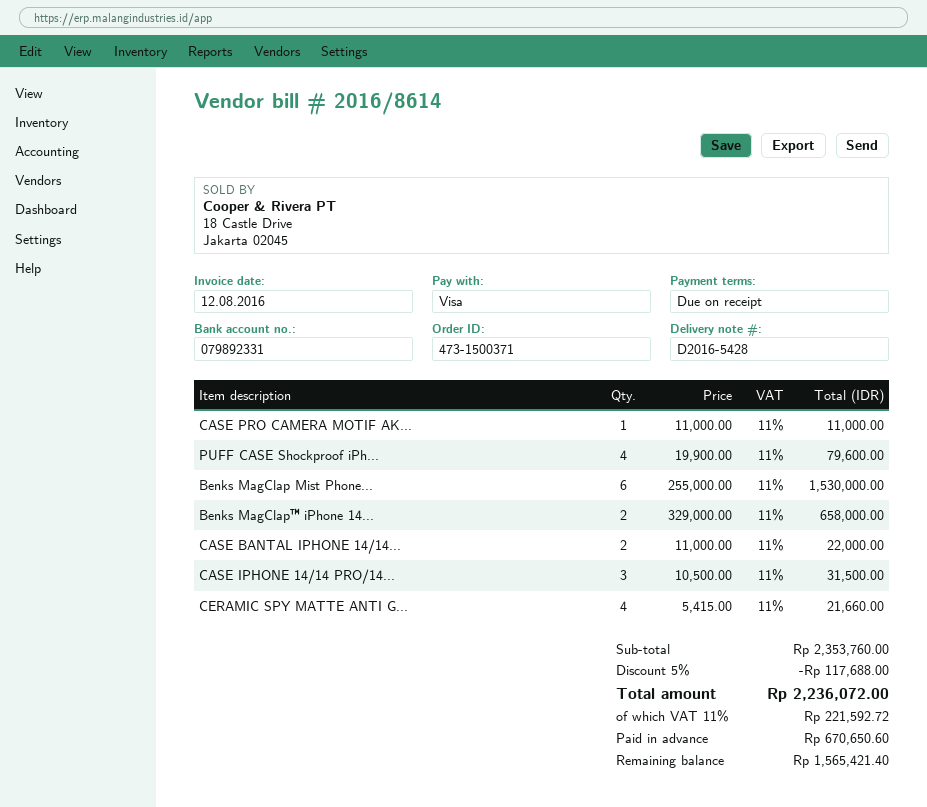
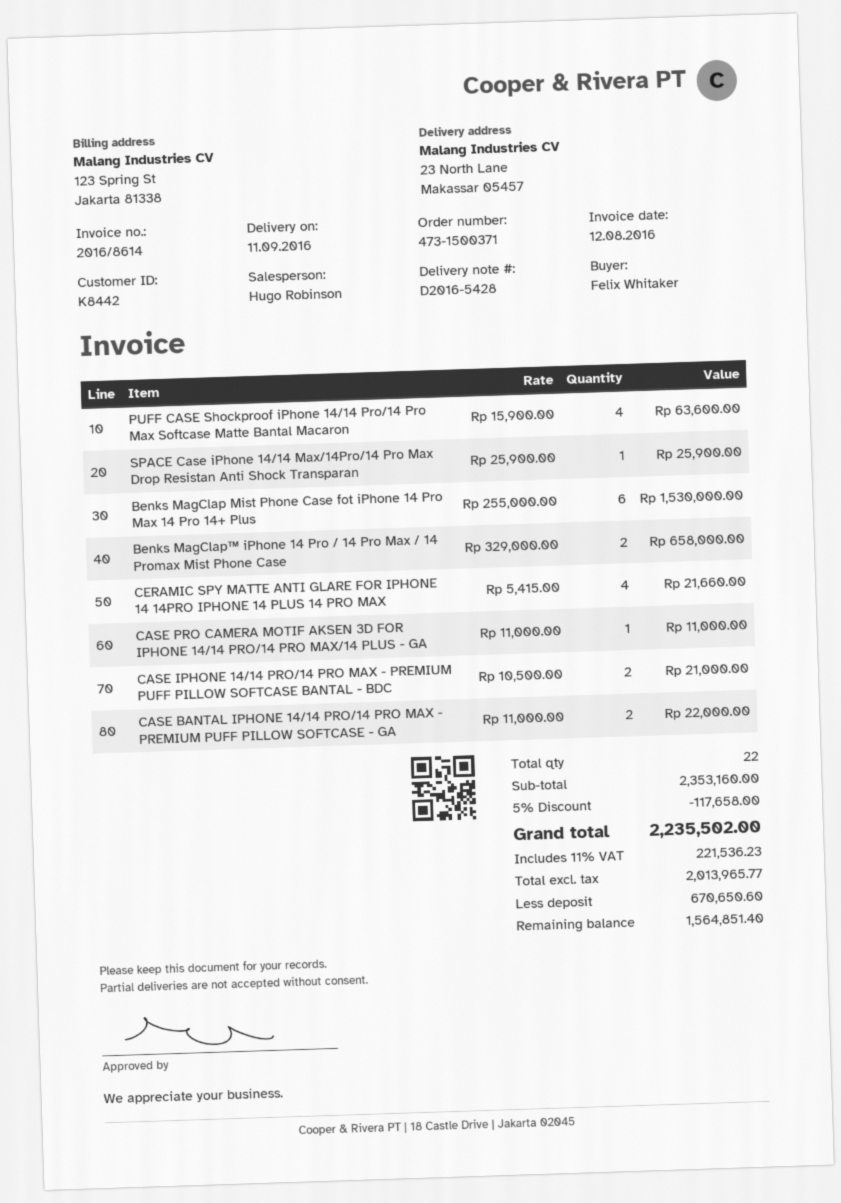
PUFF CASE Shockproof iPh...: 4 x 19900.00 = 79600.00 -> 4 x 15900.00 = 63600.00
CASE IPHONE 14/14 PRO/14...: 3 x 10500.00 = 31500.00 -> 2 x 10500.00 = 21000.00
SPACE Case iPhone 14/14 Max/14Pro/14 Pro Max Drop Resistan Anti Shock Transparan: none -> 1 x 25900.00 = 25900.00
subtotal: 2353760.00 -> 2353160.00
discount: 5% = 117688.00 -> 5% = 117658.00
tax: 11% = 221592.72 -> 11% = 221536.23
total: 2236072.00 -> 2235502.00
balance: 1565421.40 -> 1564851.40

